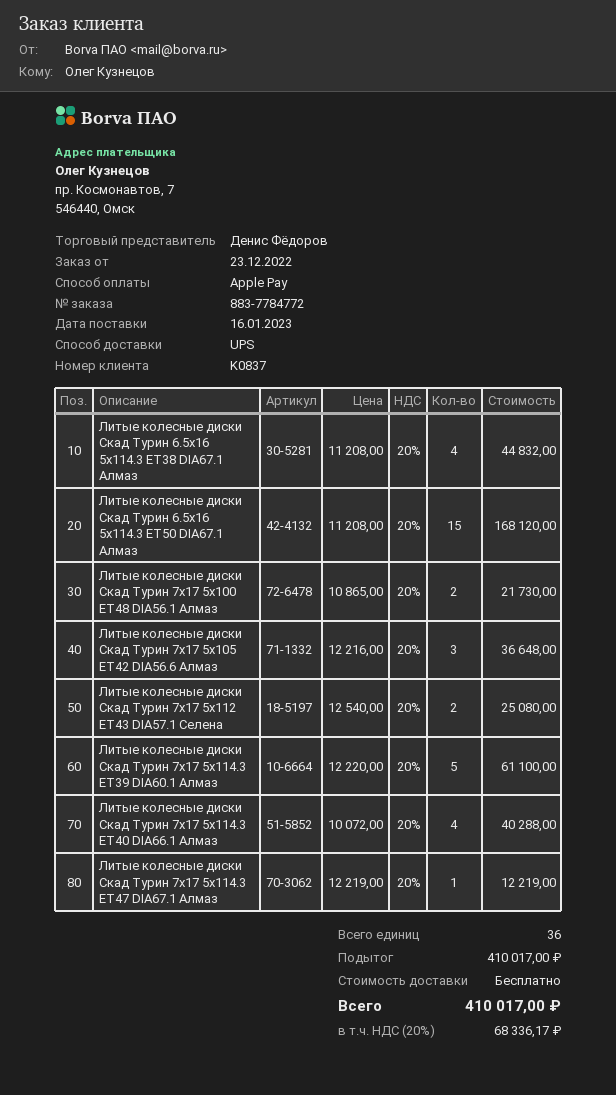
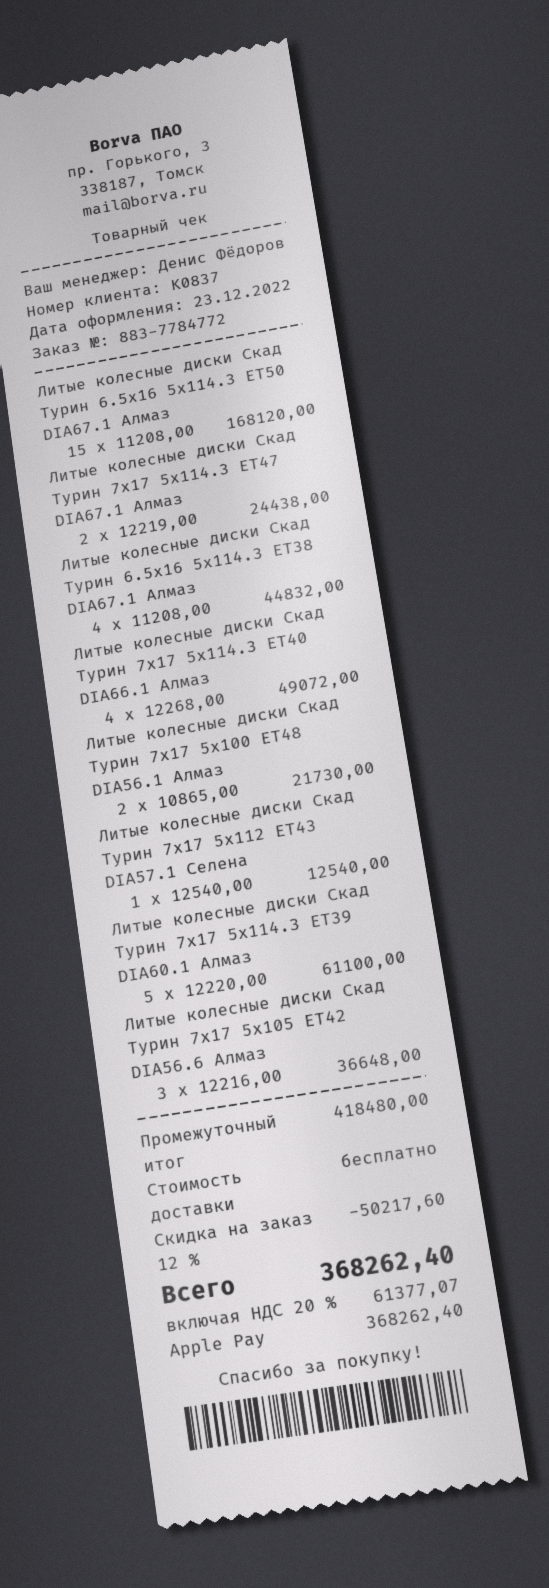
Литые колесные диски Скад Турин 7x17 5x112 ET43 DIA57.1 Селена: 2 x 12540.00 = 25080.00 -> 1 x 12540.00 = 12540.00
Литые колесные диски Скад Турин 7x17 5x114.3 ET40 DIA66.1 Алмаз: 4 x 10072.00 = 40288.00 -> 4 x 12268.00 = 49072.00
Литые колесные диски Скад Турин 7x17 5x114.3 ET47 DIA67.1 Алмаз: 1 x 12219.00 = 12219.00 -> 2 x 12219.00 = 24438.00
subtotal: 410017.00 -> 418480.00
discount: none -> 12% = 50217.60
tax: 20% = 68336.17 -> 20% = 61377.07
total: 410017.00 -> 368262.40

